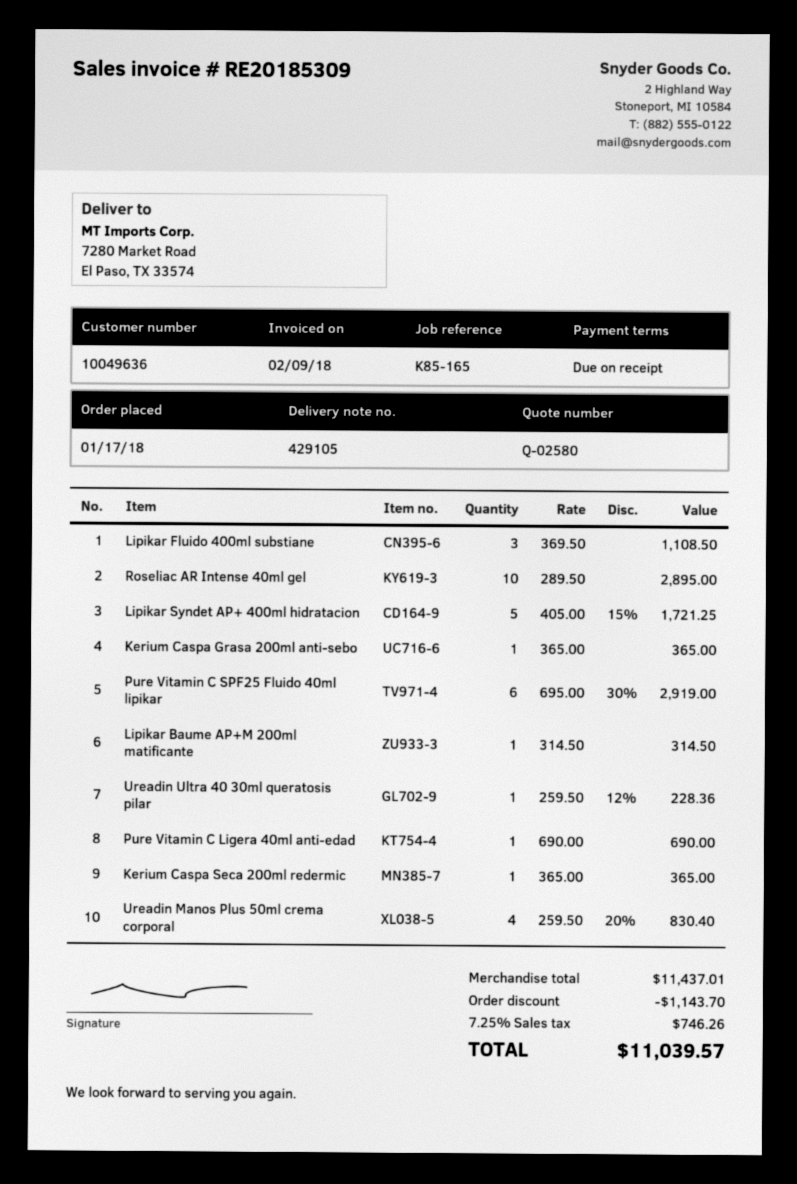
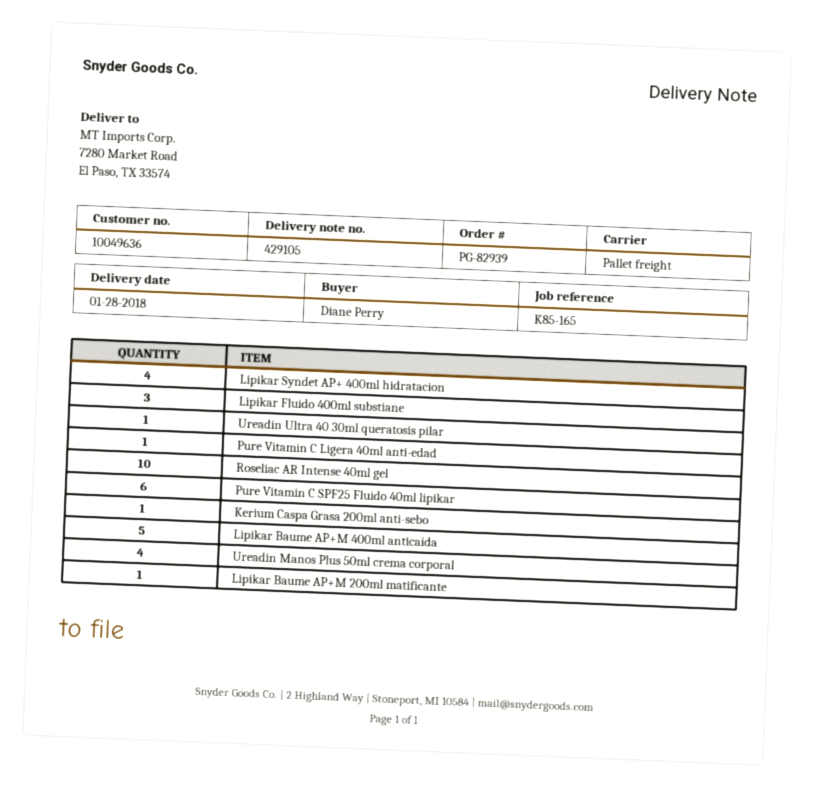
Lipikar Syndet AP+ 400ml hidratacion: 5 -> 4
Kerium Caspa Seca 200ml redermic: 1 -> none
Lipikar Baume AP+M 400ml anticaída: none -> 5

